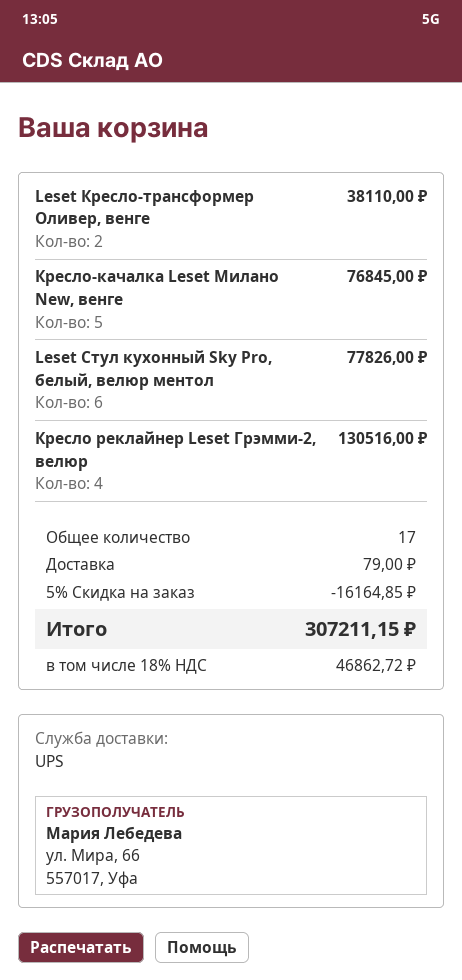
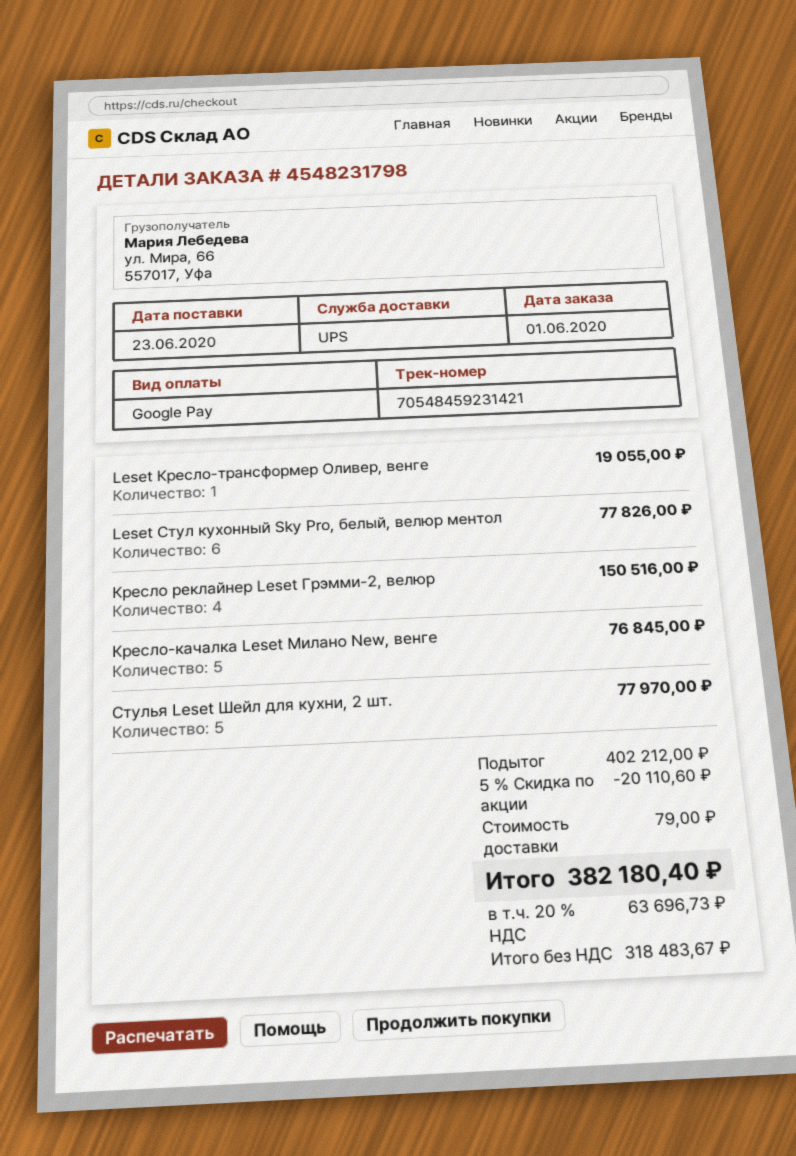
Leset Кресло-трансформер Оливер, венге: 2 for 38110.00 -> 1 for 19055.00
Кресло реклайнер Leset Грэмми-2, велюр: 4 for 130516.00 -> 4 for 150516.00
Стулья Leset Шейл для кухни, 2 шт.: none -> 5 for 77970.00
discount: 5% = 16164.85 -> 5% = 20110.60
tax: 18% = 46862.72 -> 20% = 63696.73
total: 307211.15 -> 382180.40

